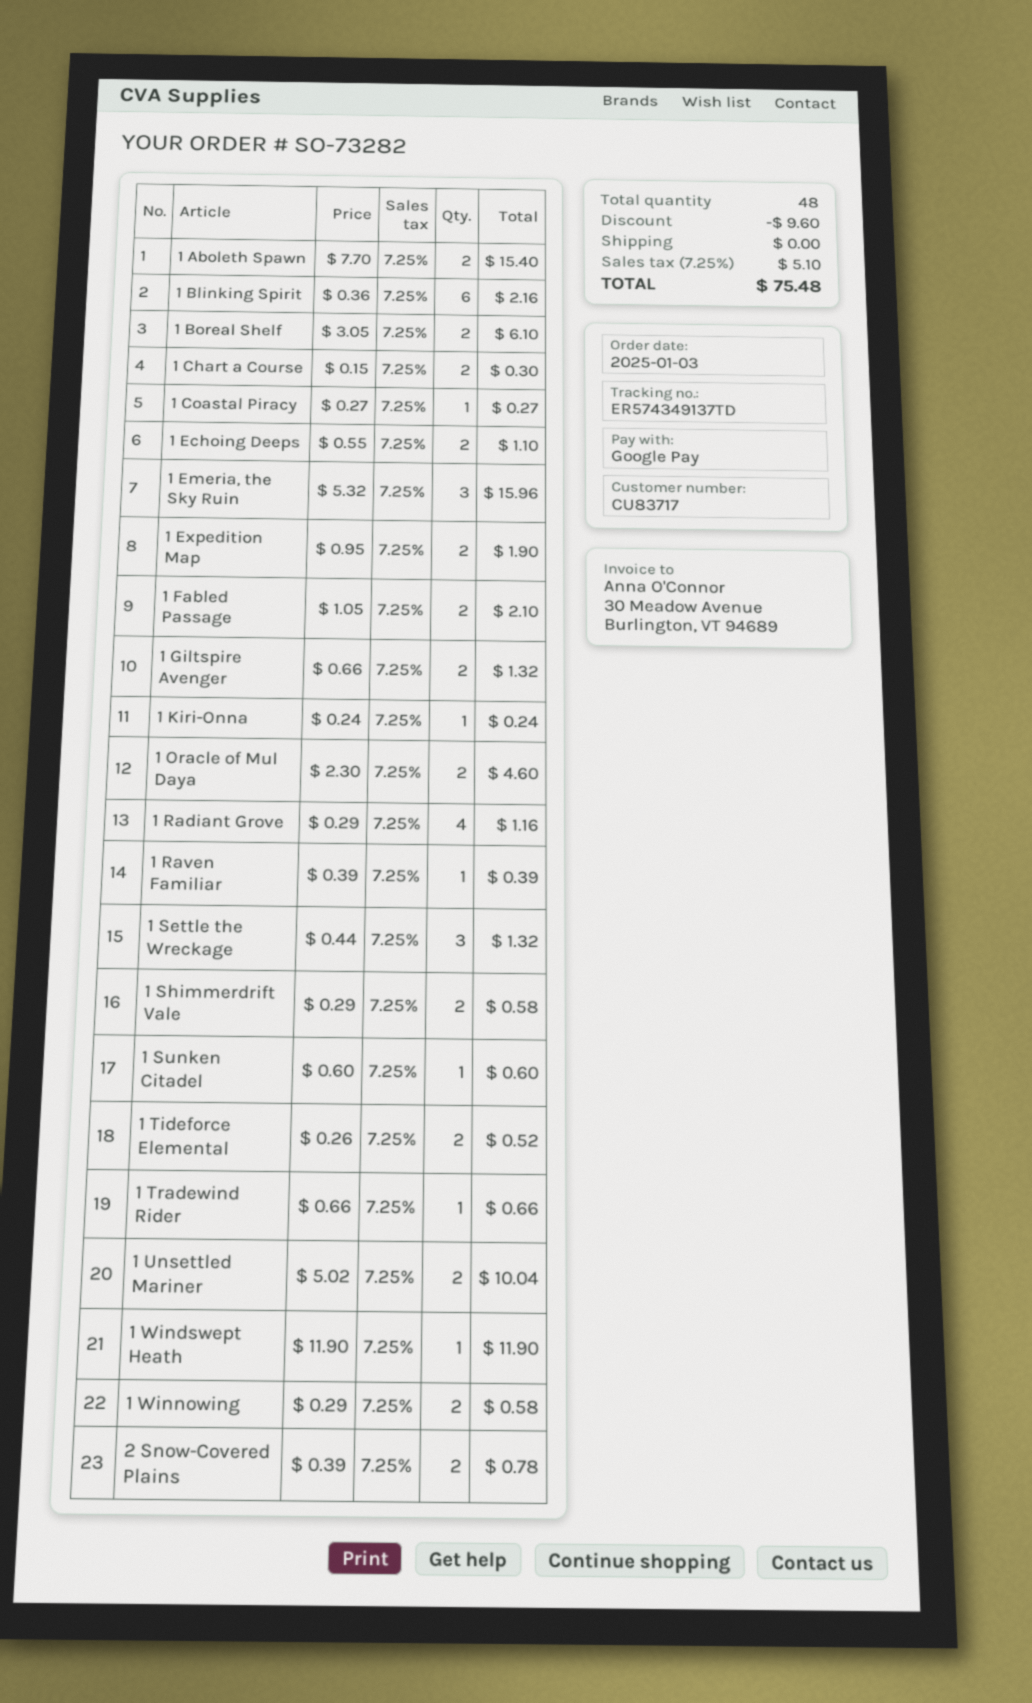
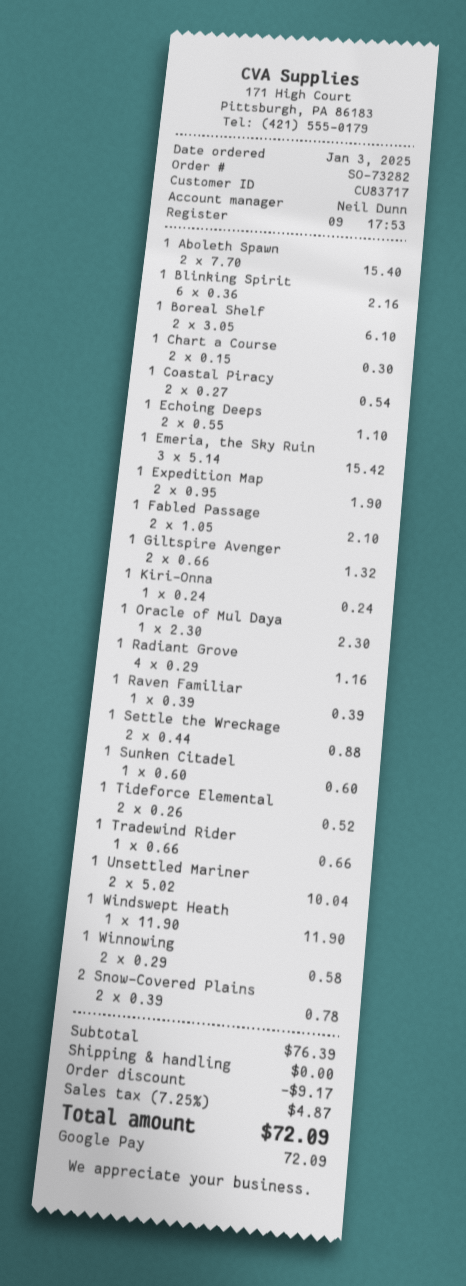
1 Coastal Piracy: 1 x 0.27 = 0.27 -> 2 x 0.27 = 0.54
1 Emeria, the Sky Ruin: 3 x 5.32 = 15.96 -> 3 x 5.14 = 15.42
1 Oracle of Mul Daya: 2 x 2.30 = 4.60 -> 1 x 2.30 = 2.30
1 Settle the Wreckage: 3 x 0.44 = 1.32 -> 2 x 0.44 = 0.88
1 Shimmerdrift Vale: 2 x 0.29 = 0.58 -> none
discount: 9.60 -> 9.17
tax: 7.25% = 5.10 -> 7.25% = 4.87
total: 75.48 -> 72.09

